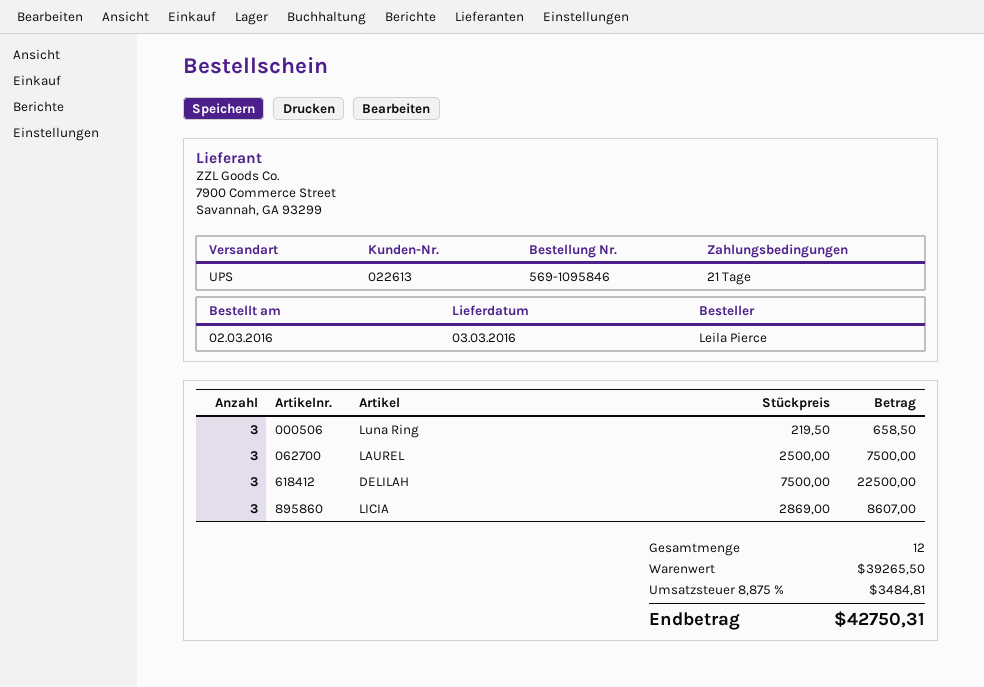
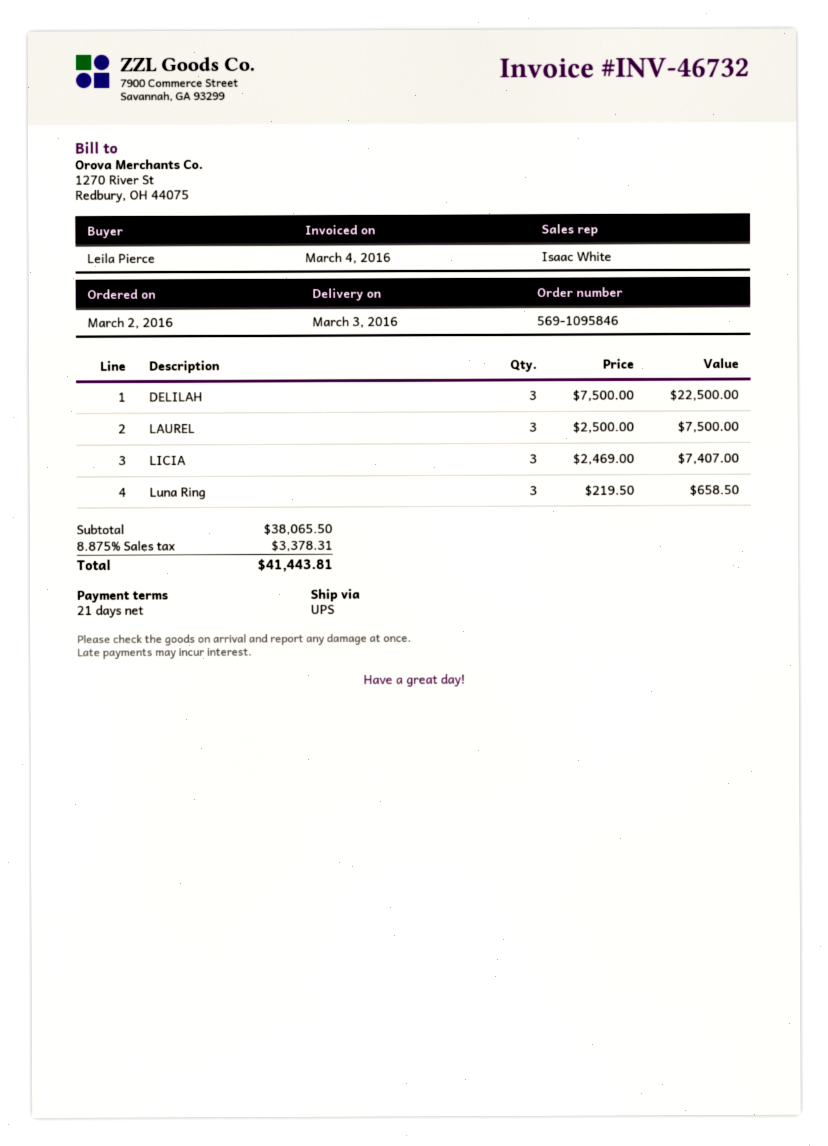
LICIA: 3 x 2869.00 = 8607.00 -> 3 x 2469.00 = 7407.00
subtotal: 39265.50 -> 38065.50
tax: 8.875% = 3484.81 -> 8.875% = 3378.31
total: 42750.31 -> 41443.81

